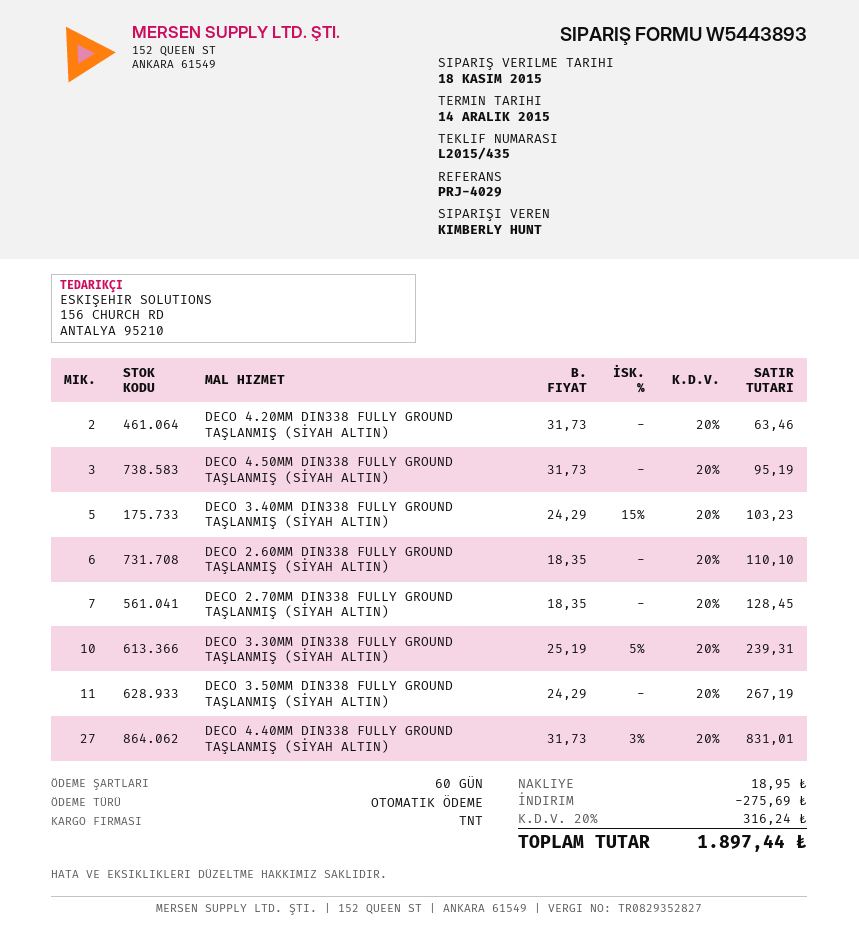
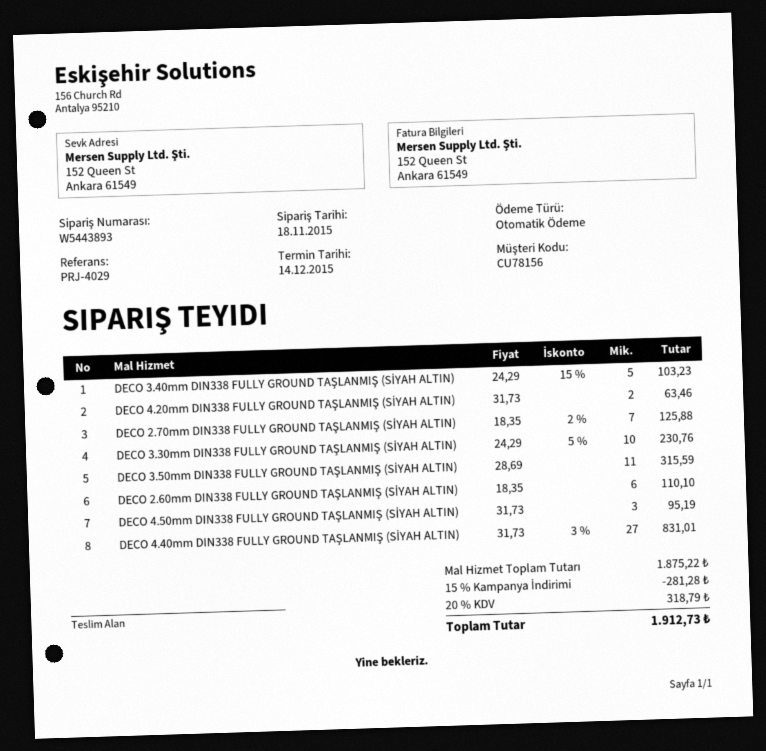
DECO 2.70MM DIN338 FULLY GROUND TAŞLANMIŞ (SİYAH ALTIN): 7 x 18.35 = 128.45 -> 7 x 18.35 - 2% = 125.88
DECO 3.30MM DIN338 FULLY GROUND TAŞLANMIŞ (SİYAH ALTIN): 10 x 25.19 - 5% = 239.31 -> 10 x 24.29 - 5% = 230.76
DECO 3.50MM DIN338 FULLY GROUND TAŞLANMIŞ (SİYAH ALTIN): 11 x 24.29 = 267.19 -> 11 x 28.69 = 315.59
discount: 275.69 -> 281.28
shipping: 18.95 -> none
tax: 20% = 316.24 -> 20% = 318.79
total: 1897.44 -> 1912.73

